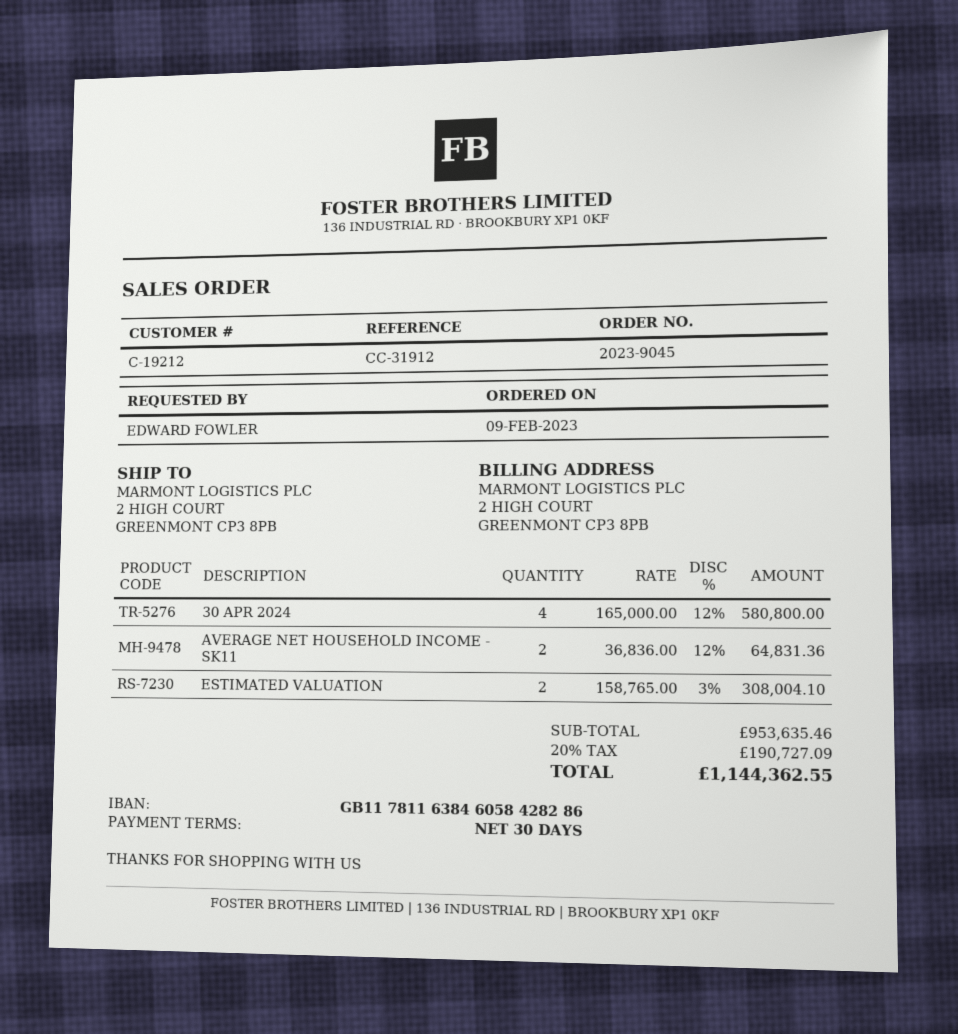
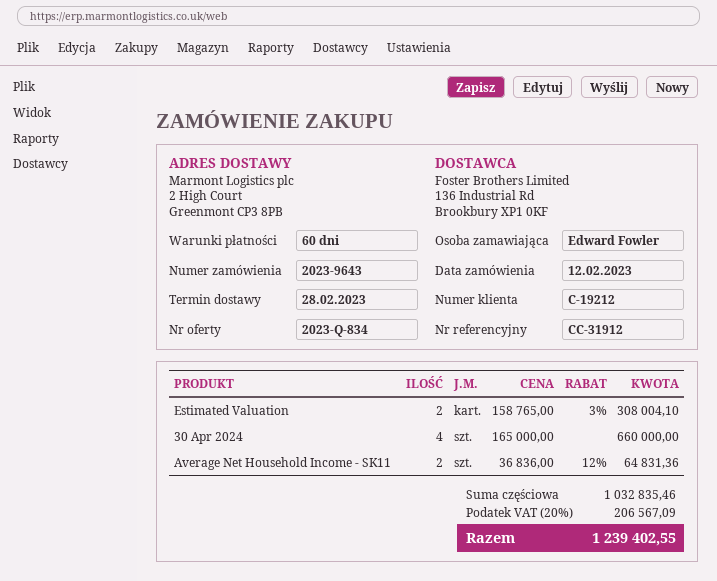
order number: 2023-9045 -> 2023-9643
order date: 2023-02-09 -> 2023-02-12
payment terms: 30 days -> 60 days
30 APR 2024: 4 x 165000.00 - 12% = 580800.00 -> 4 x 165000.00 = 660000.00
subtotal: 953635.46 -> 1032835.46
tax: 20% = 190727.09 -> 20% = 206567.09
total: 1144362.55 -> 1239402.55

